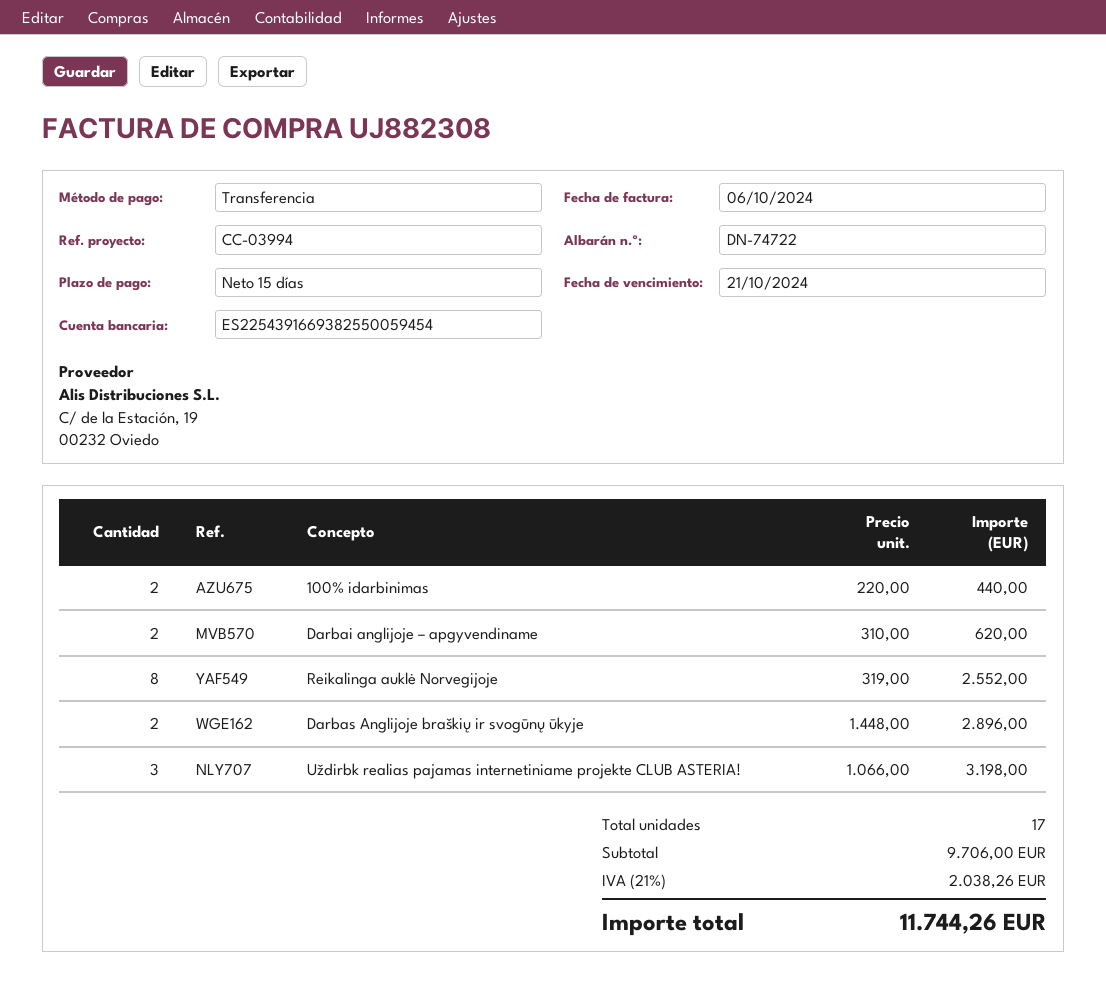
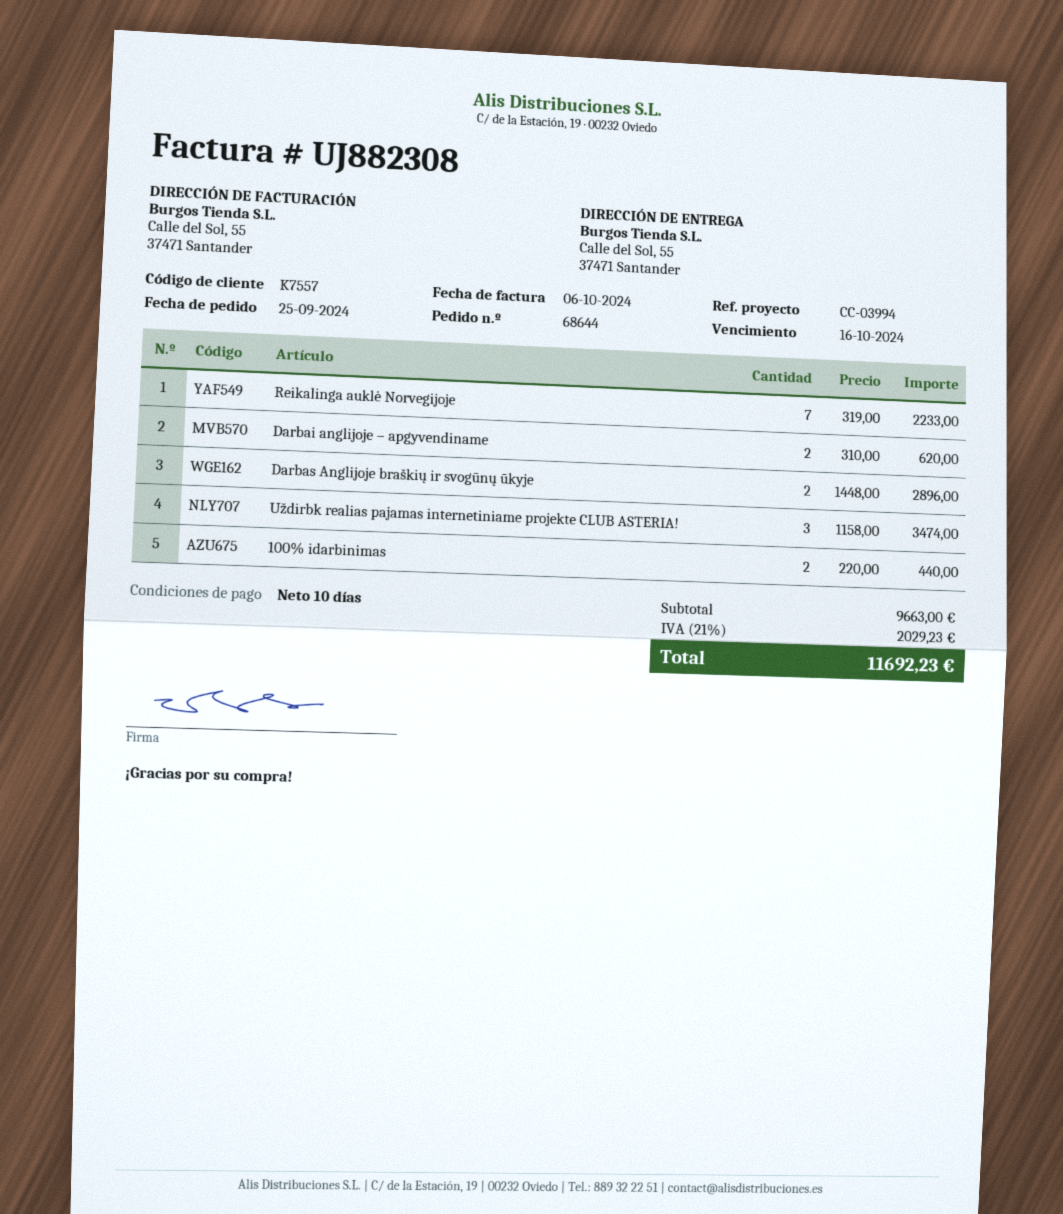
payment terms: 15 days -> 10 days
due date: 2024-10-21 -> 2024-10-16
Reikalinga auklė Norvegijoje: 8 x 319.00 = 2552.00 -> 7 x 319.00 = 2233.00
Uždirbk realias pajamas internetiniame projekte CLUB ASTERIA!: 3 x 1066.00 = 3198.00 -> 3 x 1158.00 = 3474.00
subtotal: 9706.00 -> 9663.00
tax: 21% = 2038.26 -> 21% = 2029.23
total: 11744.26 -> 11692.23

